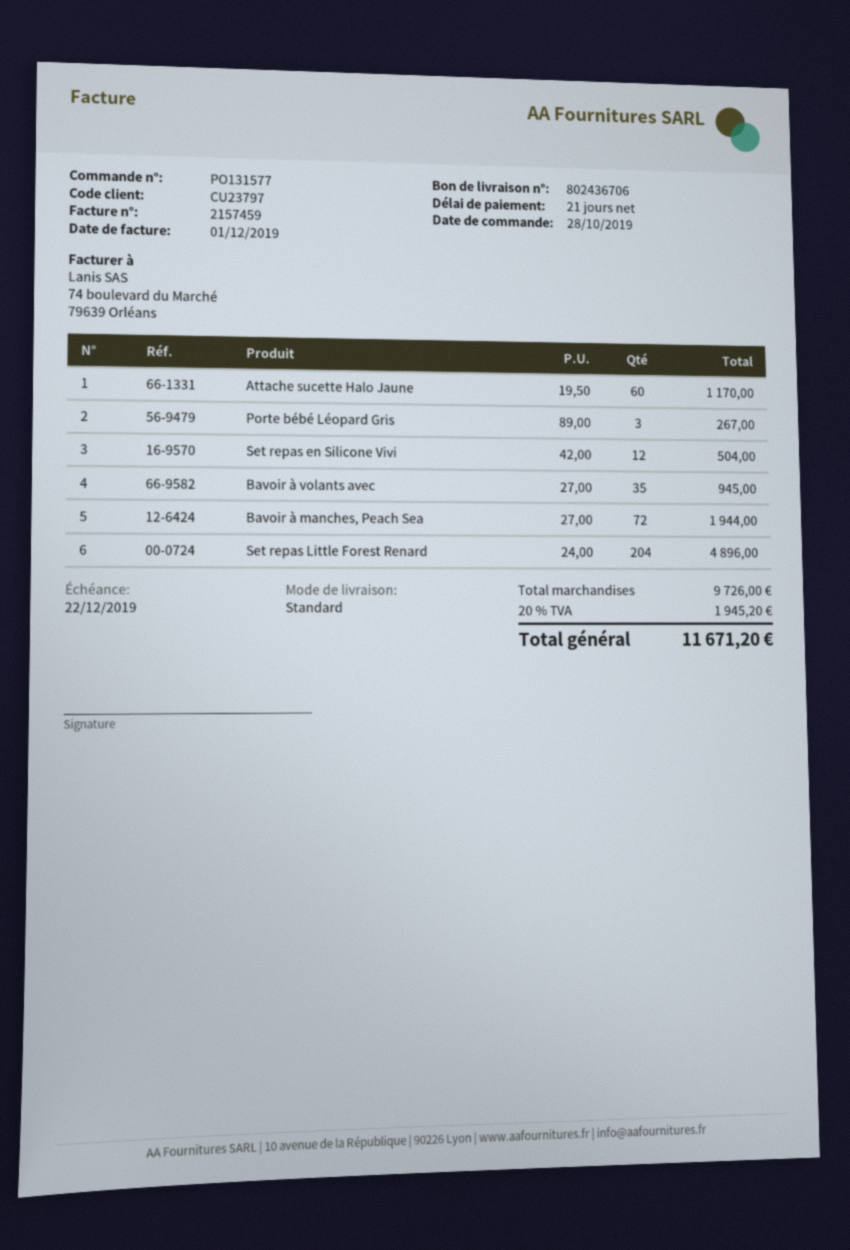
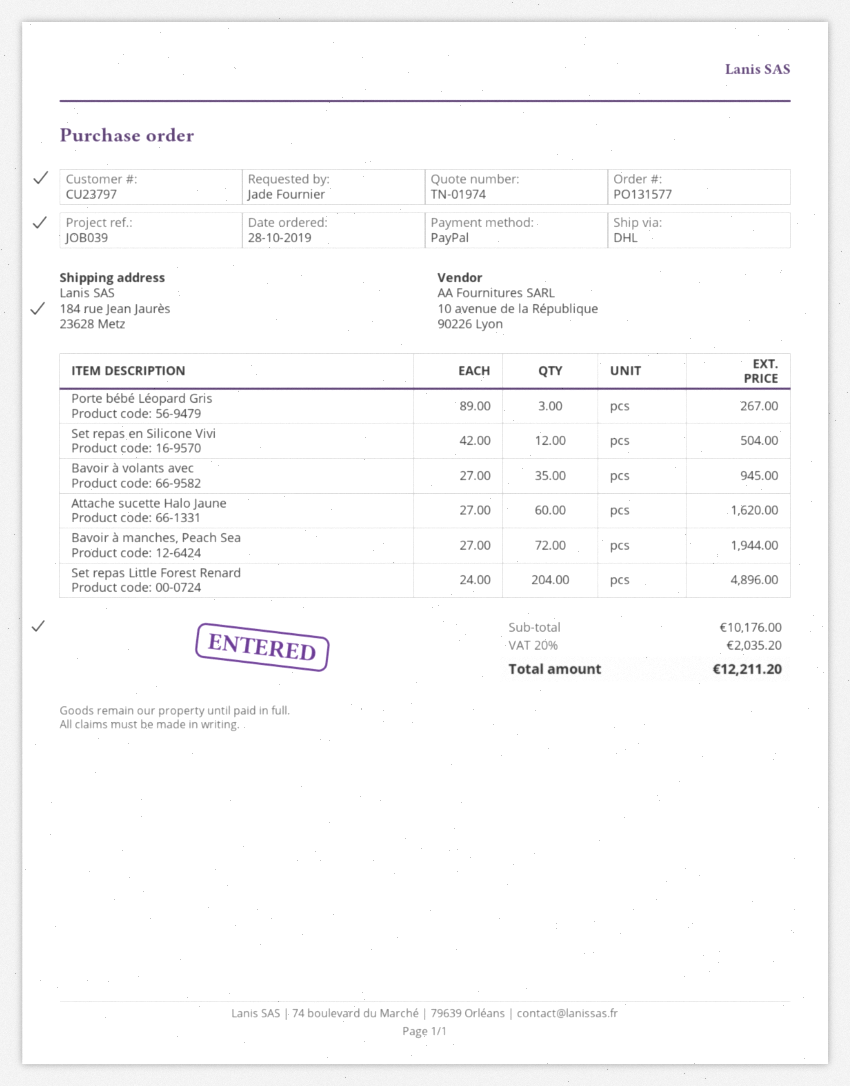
shipping method: standard -> DHL
Attache sucette Halo Jaune: 60 x 19.50 = 1170.00 -> 60 x 27.00 = 1620.00
subtotal: 9726.00 -> 10176.00
tax: 20% = 1945.20 -> 20% = 2035.20
total: 11671.20 -> 12211.20

